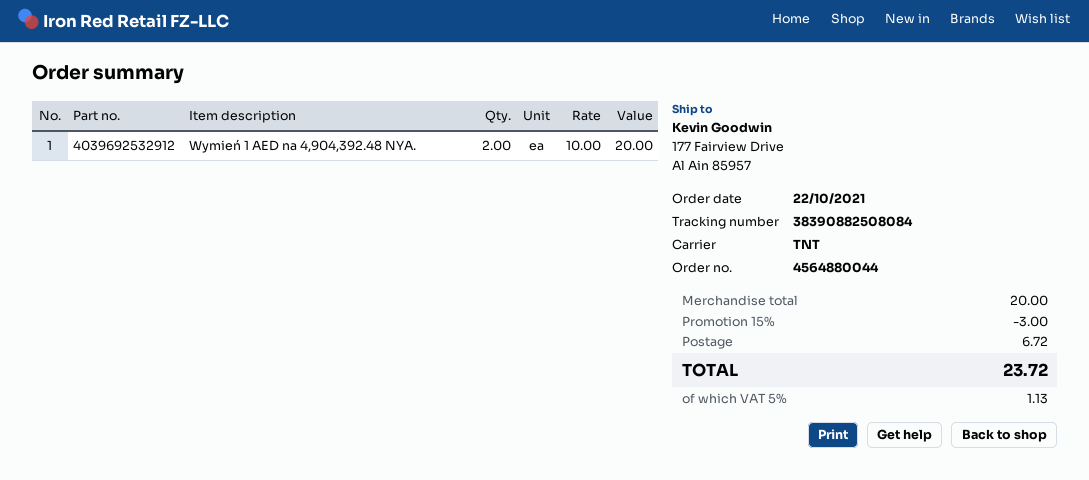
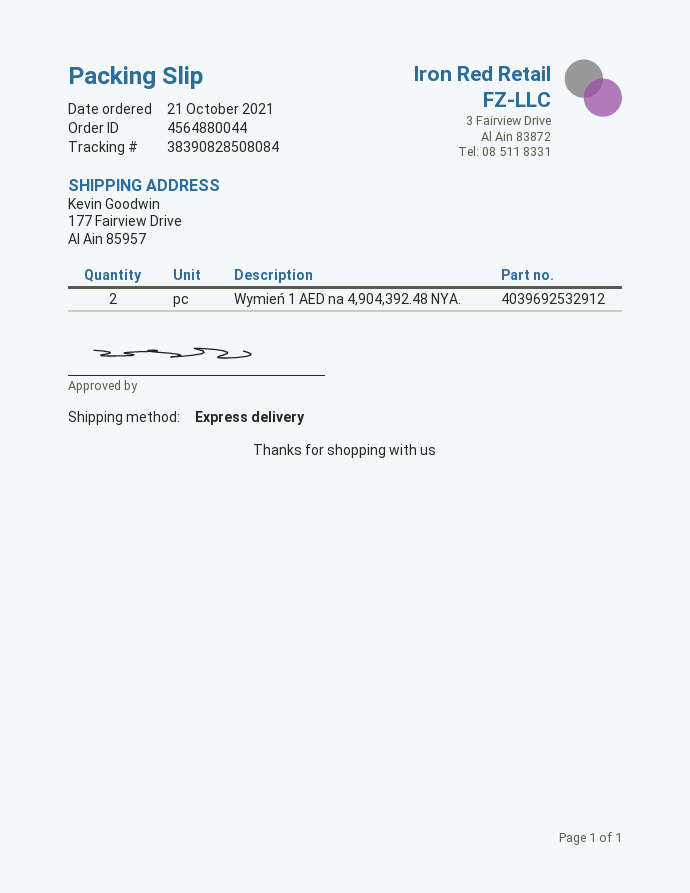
order date: 2021-10-22 -> 2021-10-21
shipping method: TNT -> express
tracking number: 38390882508084 -> 38390828508084

